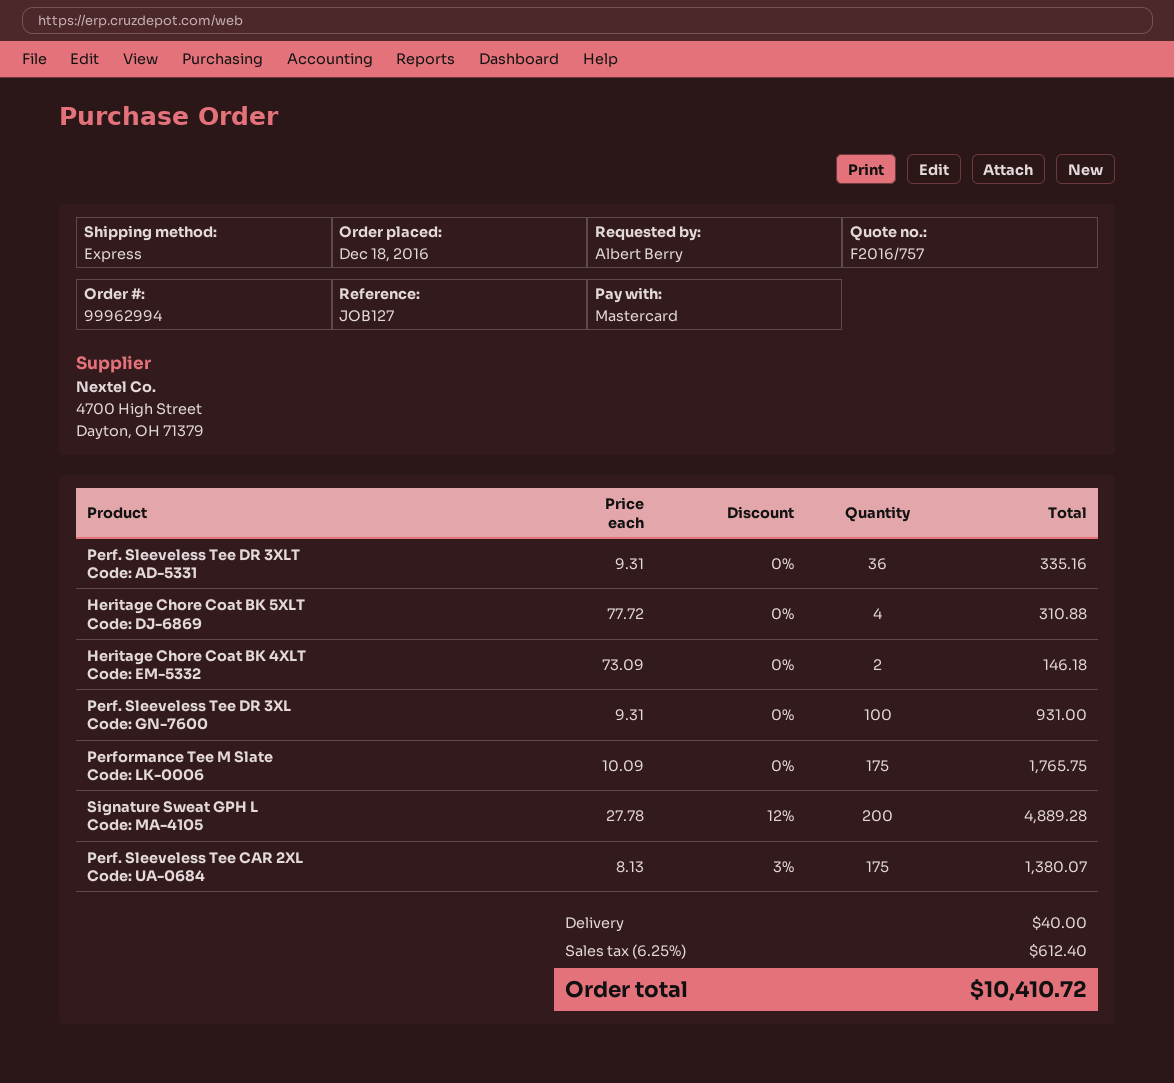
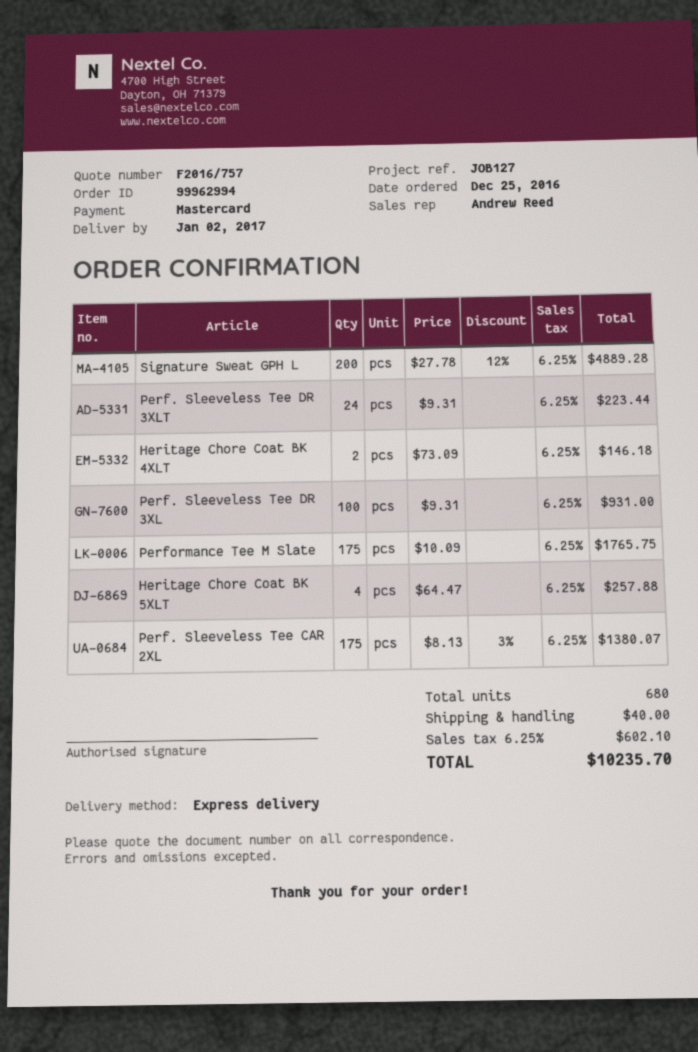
order date: 2016-12-18 -> 2016-12-25
Perf. Sleeveless Tee DR 3XLT: 36 x 9.31 = 335.16 -> 24 x 9.31 = 223.44
Heritage Chore Coat BK 5XLT: 4 x 77.72 = 310.88 -> 4 x 64.47 = 257.88
tax: 6.25% = 612.40 -> 6.25% = 602.10
total: 10410.72 -> 10235.70

